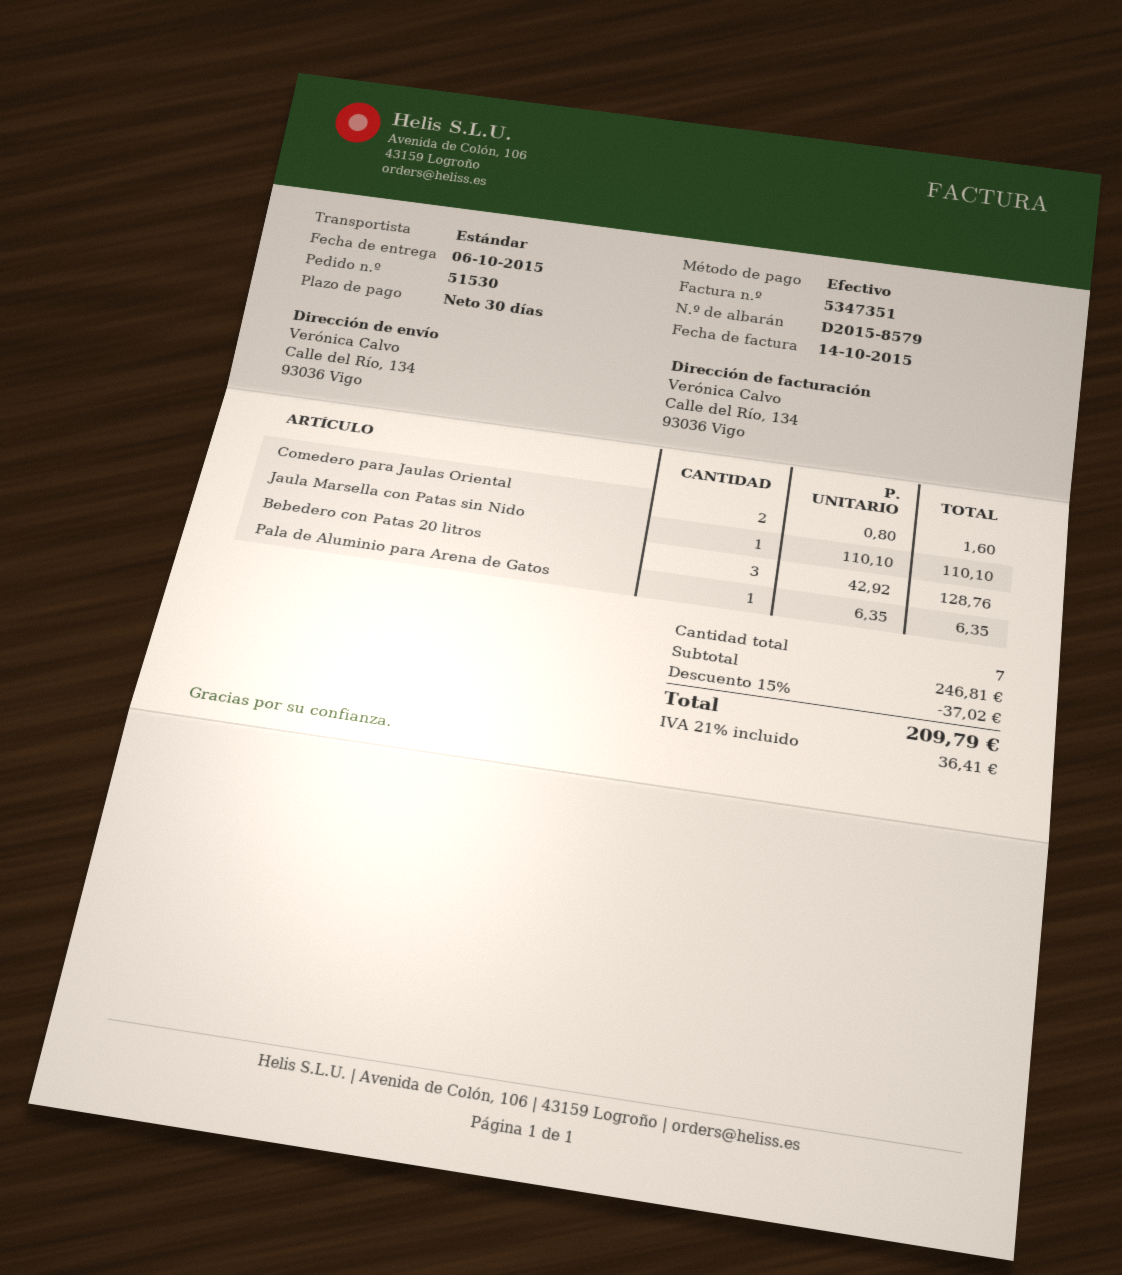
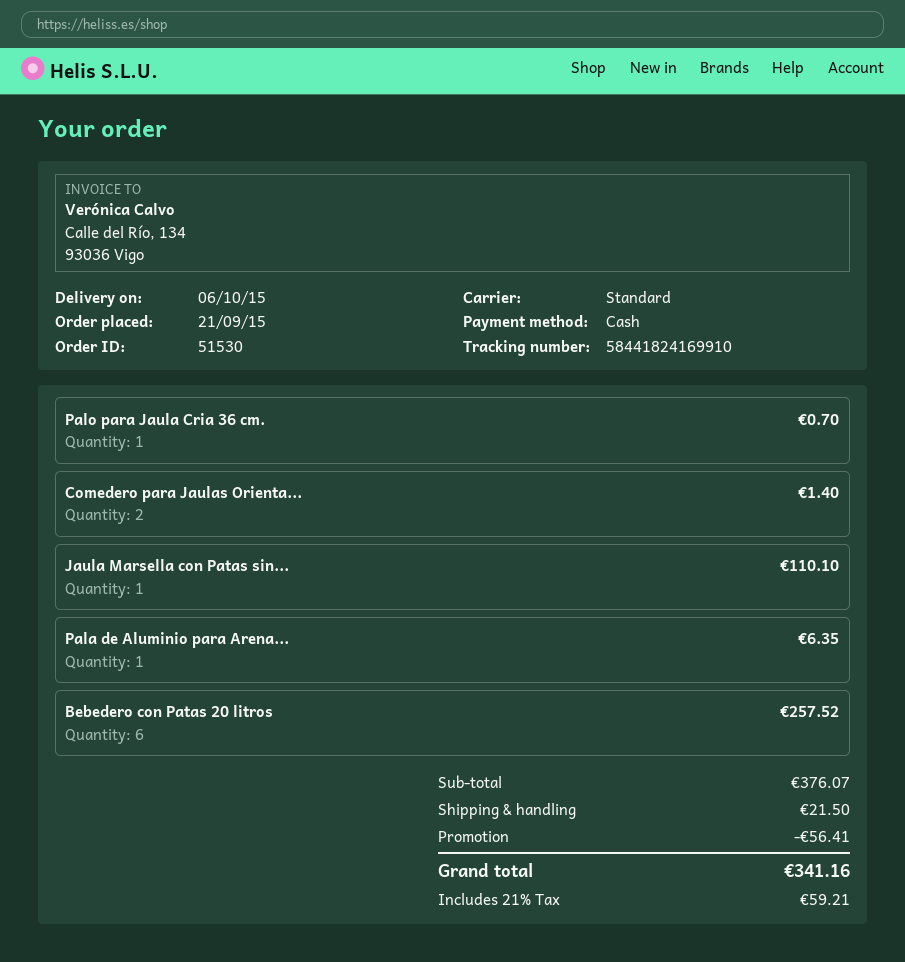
Comedero para Jaulas Oriental: 2 for 1.60 -> 2 for 1.40
Bebedero con Patas 20 litros: 3 for 128.76 -> 6 for 257.52
Palo para Jaula Cria 36 cm.: none -> 1 for 0.70
subtotal: 246.81 -> 376.07
discount: 37.02 -> 56.41
shipping: none -> 21.50
tax: 21% = 36.41 -> 21% = 59.21
total: 209.79 -> 341.16

